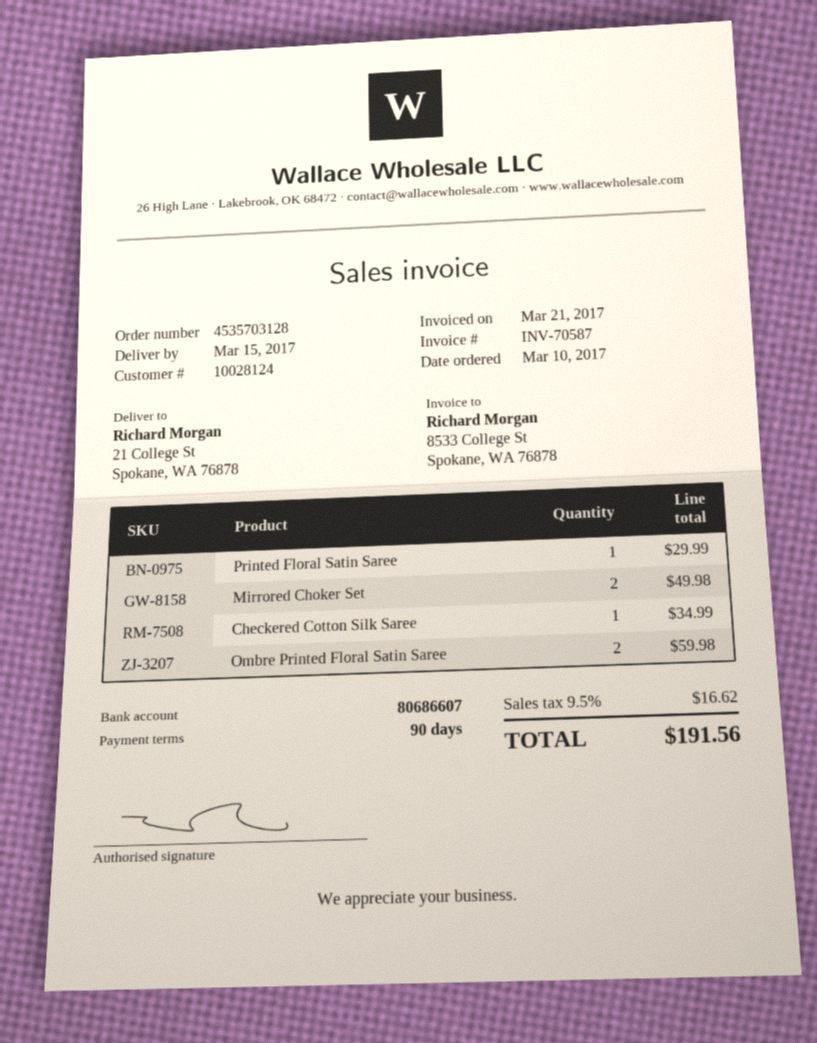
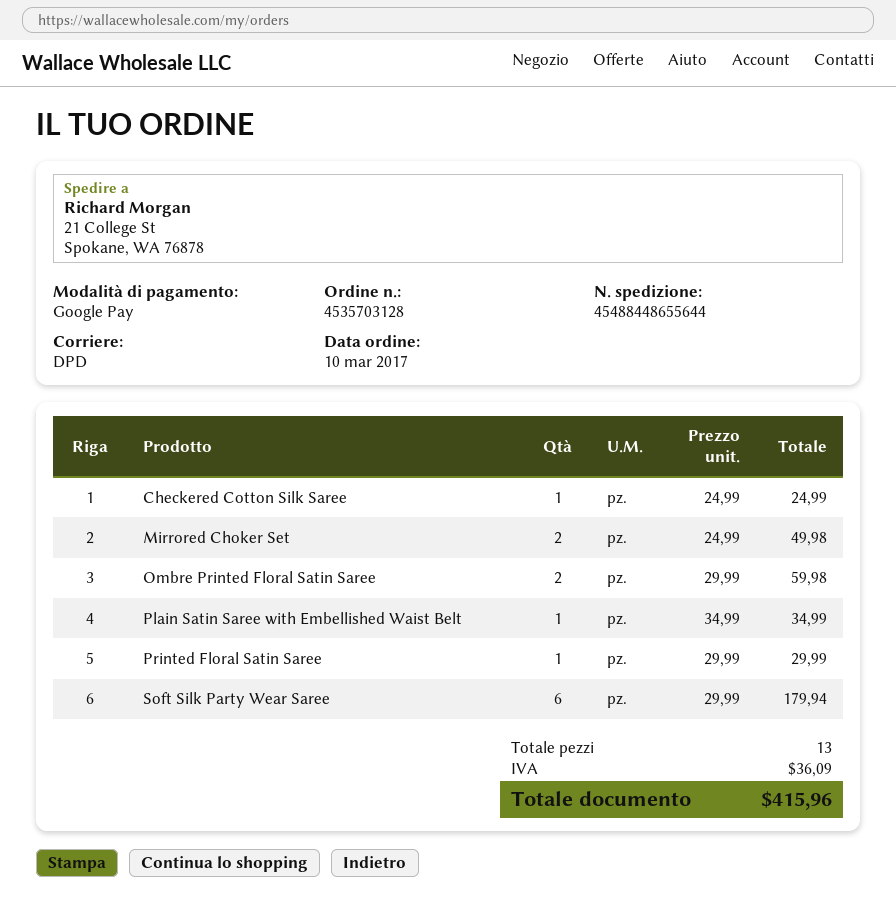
Checkered Cotton Silk Saree: 1 for 34.99 -> 1 for 24.99
Plain Satin Saree with Embellished Waist Belt: none -> 1 for 34.99
Soft Silk Party Wear Saree: none -> 6 for 179.94
tax: 16.62 -> 36.09
total: 191.56 -> 415.96

